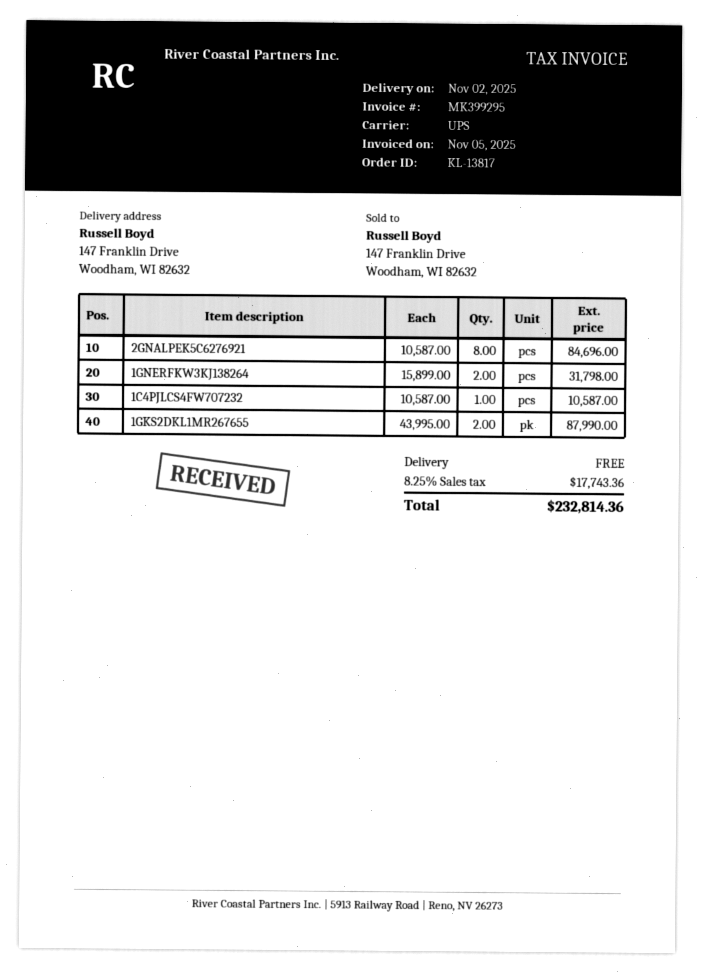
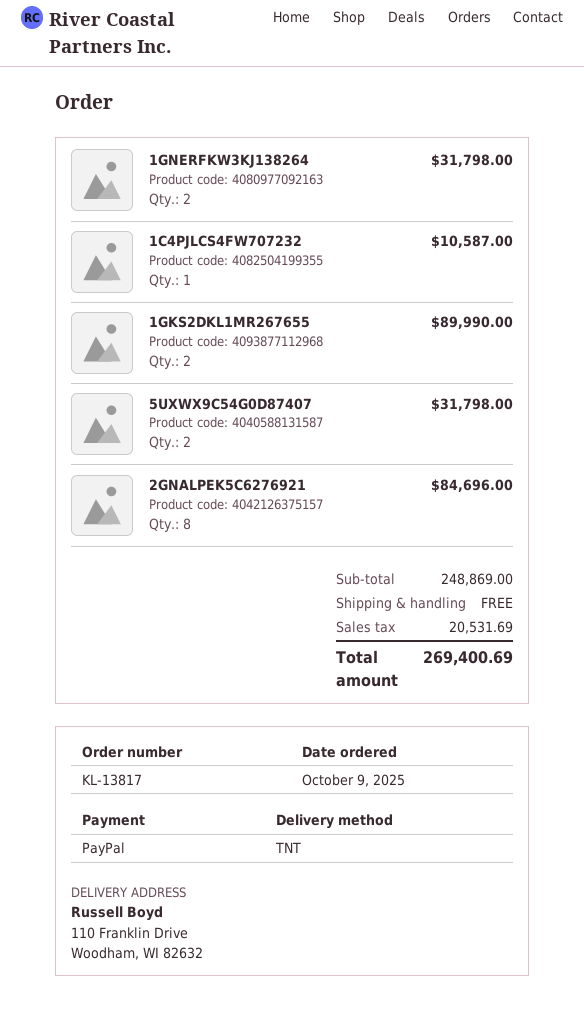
shipping method: UPS -> TNT
ship to: 147 Franklin Drive, Woodham, WI 82632 -> 110 Franklin Drive, Woodham, WI 82632
1GKS2DKL1MR267655: 2 for 87990.00 -> 2 for 89990.00
5UXWX9C54G0D87407: none -> 2 for 31798.00
tax: 17743.36 -> 20531.69
total: 232814.36 -> 269400.69

